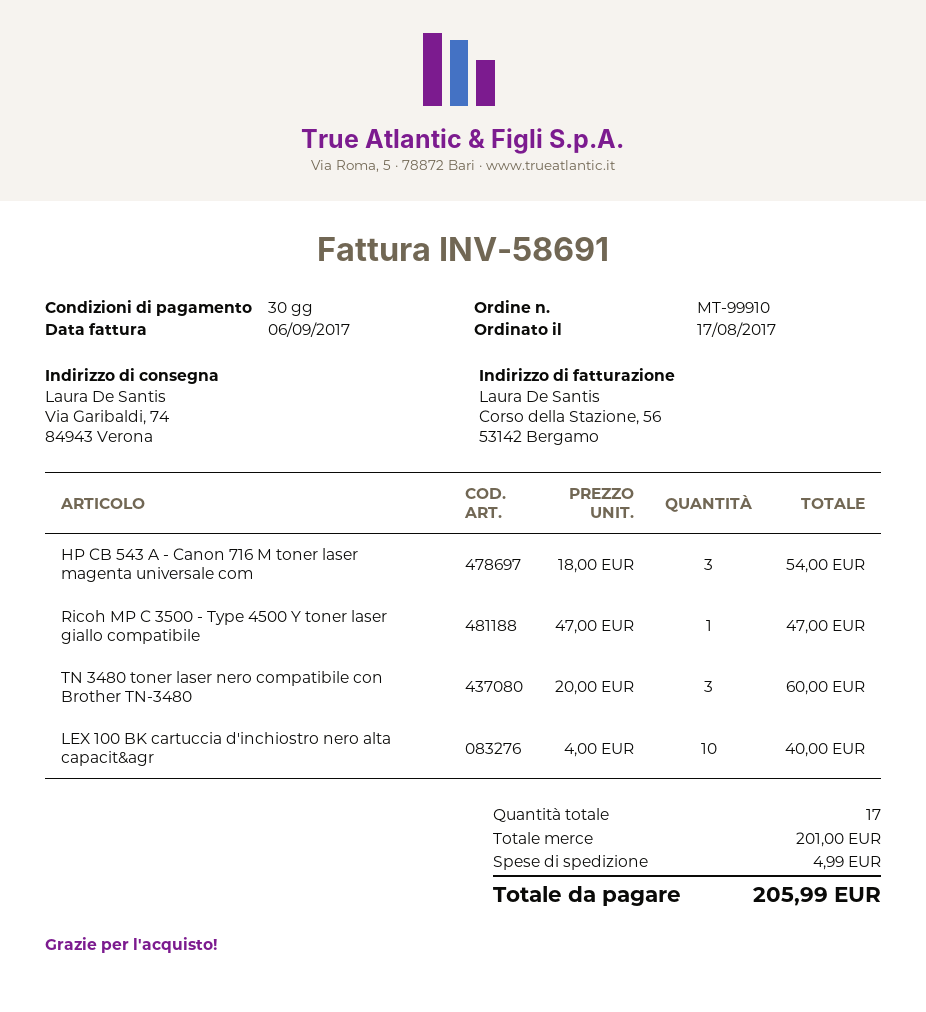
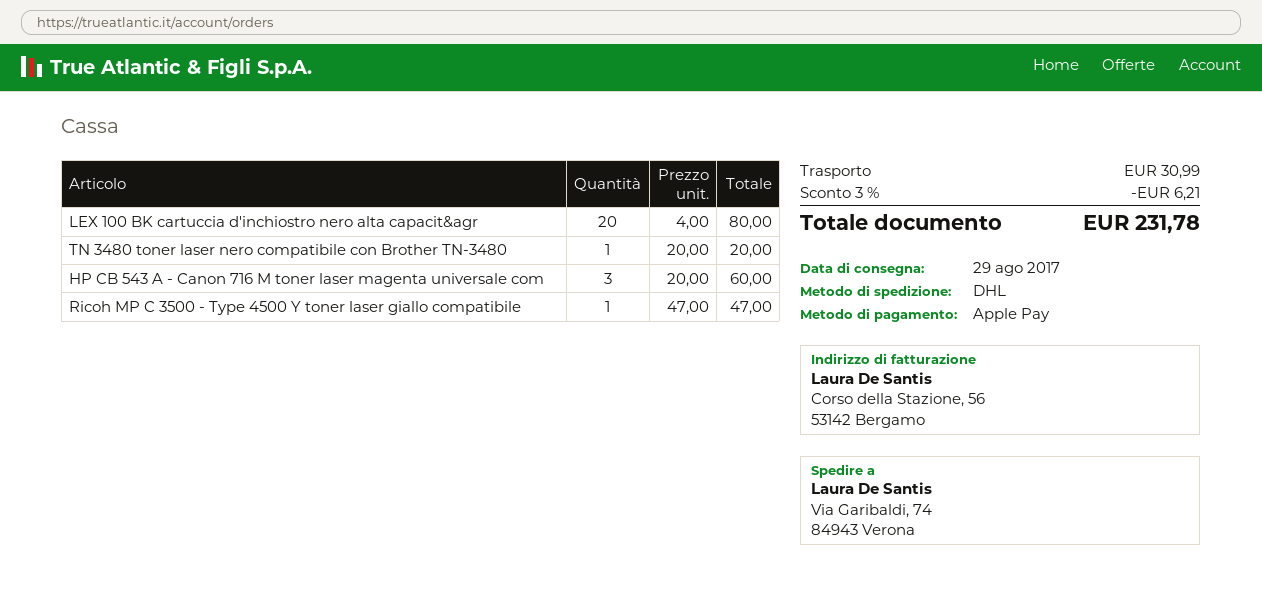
HP CB 543 A - Canon 716 M toner laser magenta universale com: 3 x 18.00 = 54.00 -> 3 x 20.00 = 60.00
TN 3480 toner laser nero compatibile con Brother TN-3480: 3 x 20.00 = 60.00 -> 1 x 20.00 = 20.00
LEX 100 BK cartuccia d'inchiostro nero alta capacit&agr: 10 x 4.00 = 40.00 -> 20 x 4.00 = 80.00
discount: none -> 3% = 6.21
shipping: 4.99 -> 30.99
total: 205.99 -> 231.78

